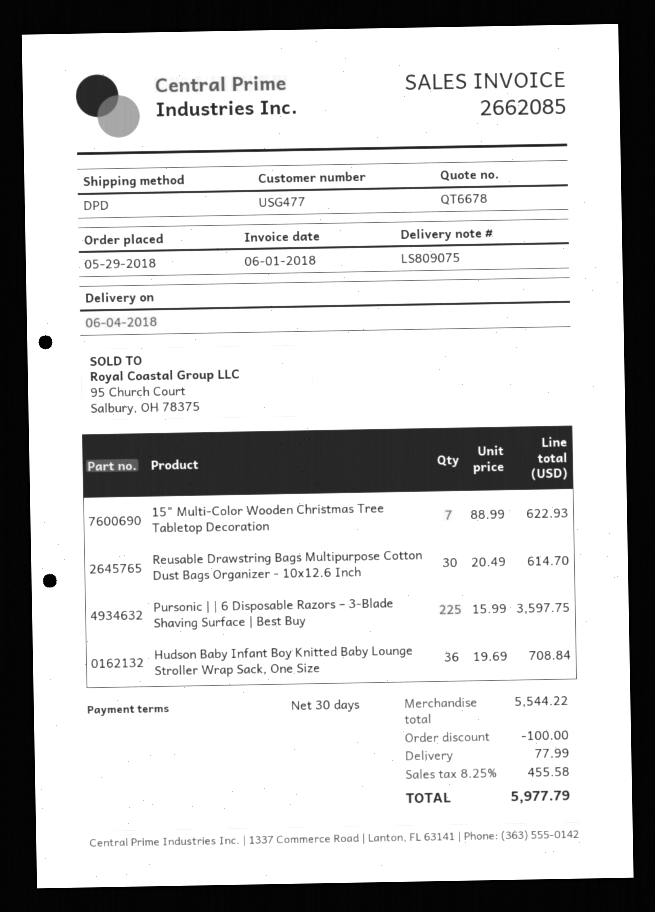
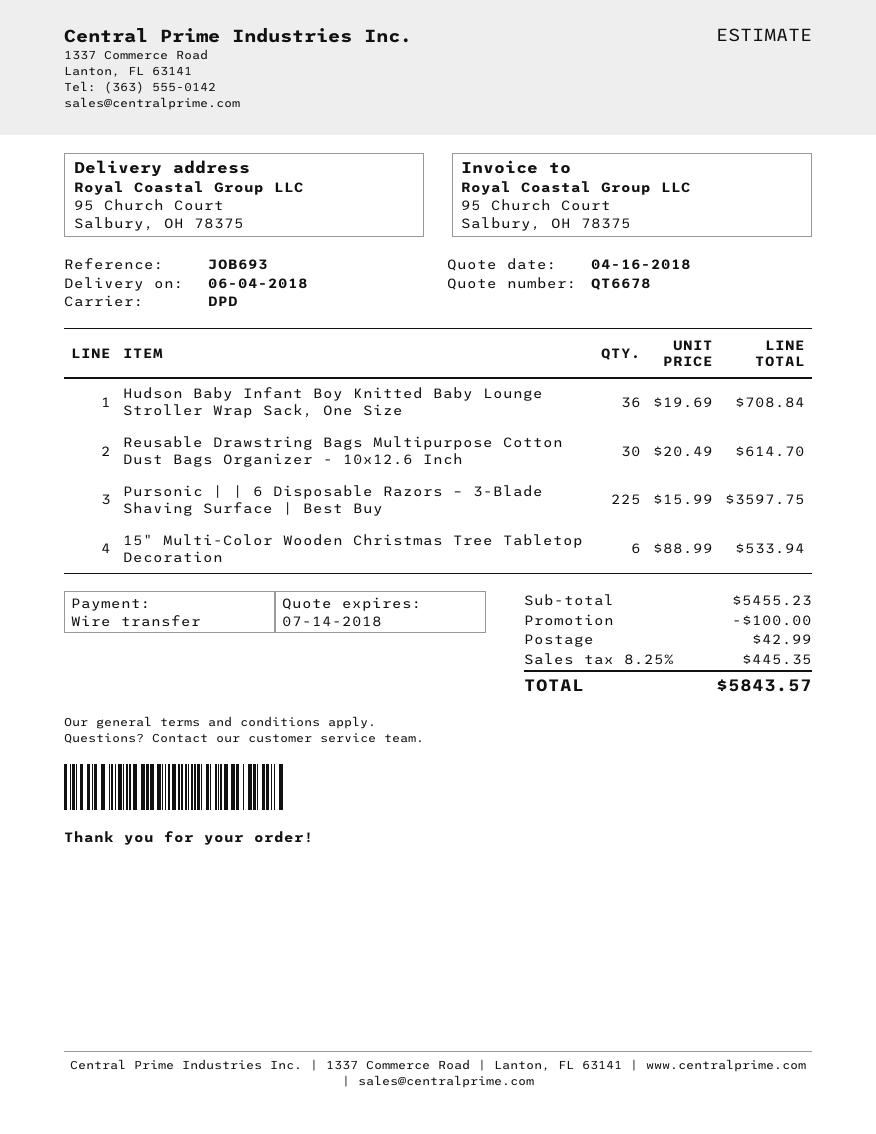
15" Multi-Color Wooden Christmas Tree Tabletop Decoration: 7 x 88.99 = 622.93 -> 6 x 88.99 = 533.94
subtotal: 5544.22 -> 5455.23
shipping: 77.99 -> 42.99
tax: 8.25% = 455.58 -> 8.25% = 445.35
total: 5977.79 -> 5843.57

